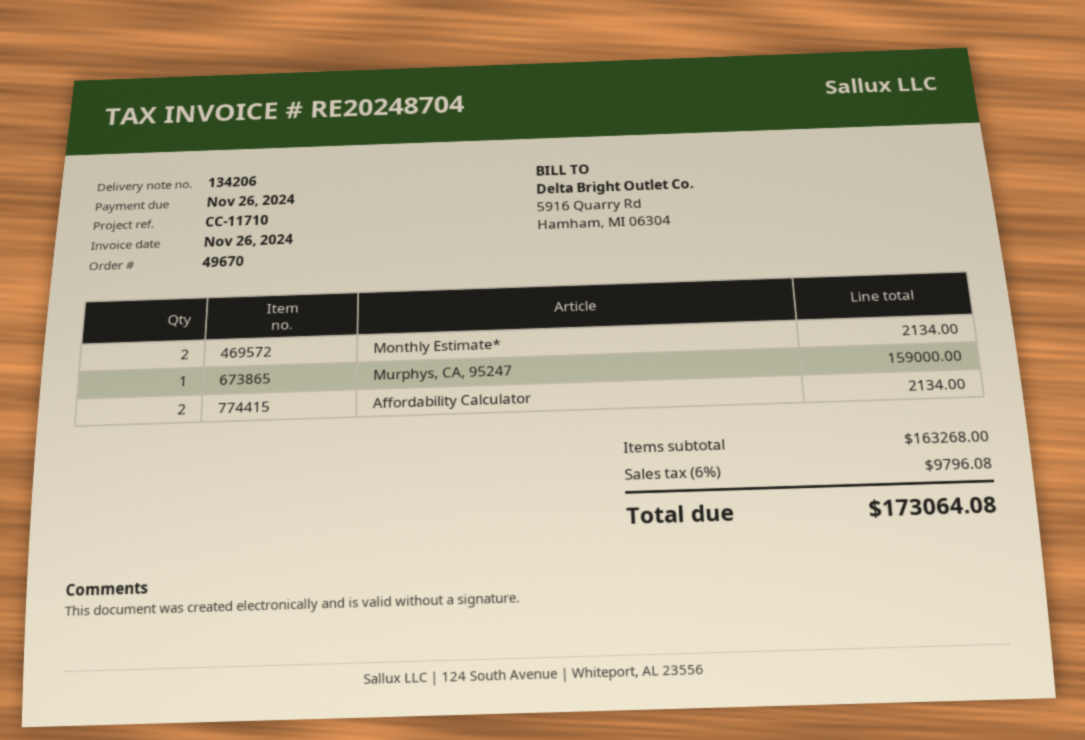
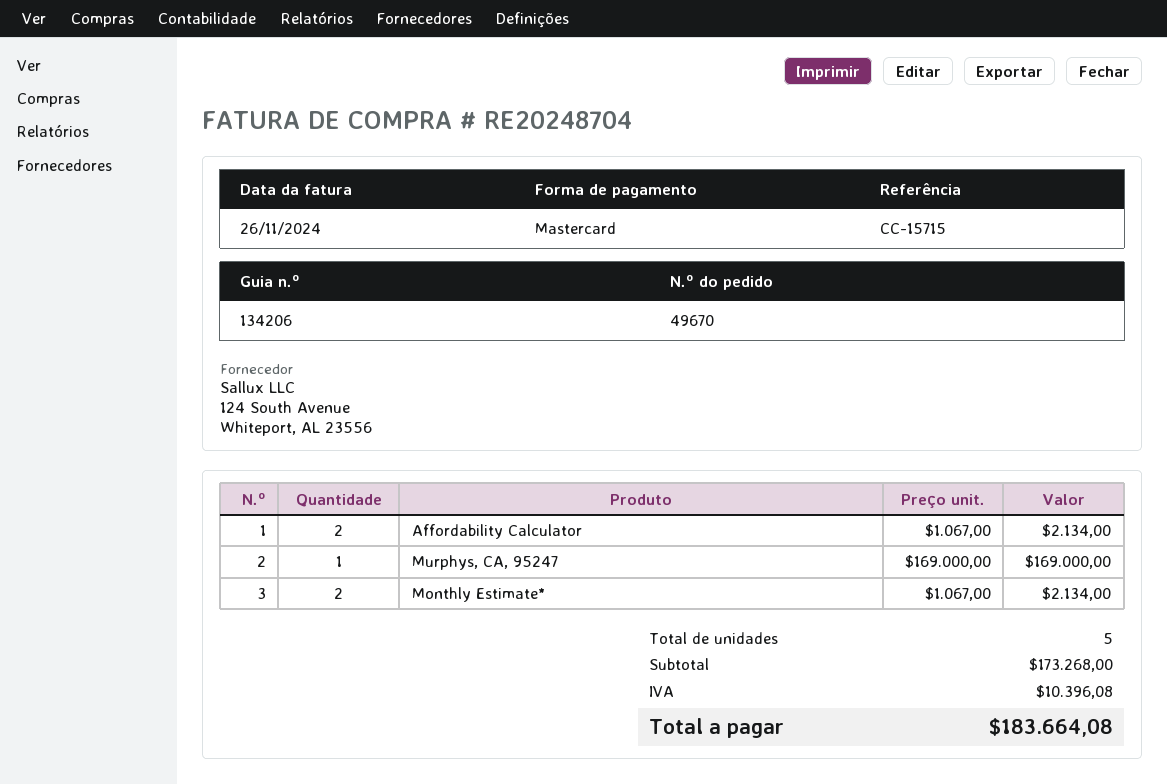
reference: CC-11710 -> CC-15715
Murphys, CA, 95247: 1 for 159000.00 -> 1 for 169000.00
subtotal: 163268.00 -> 173268.00
tax: 9796.08 -> 10396.08
total: 173064.08 -> 183664.08

